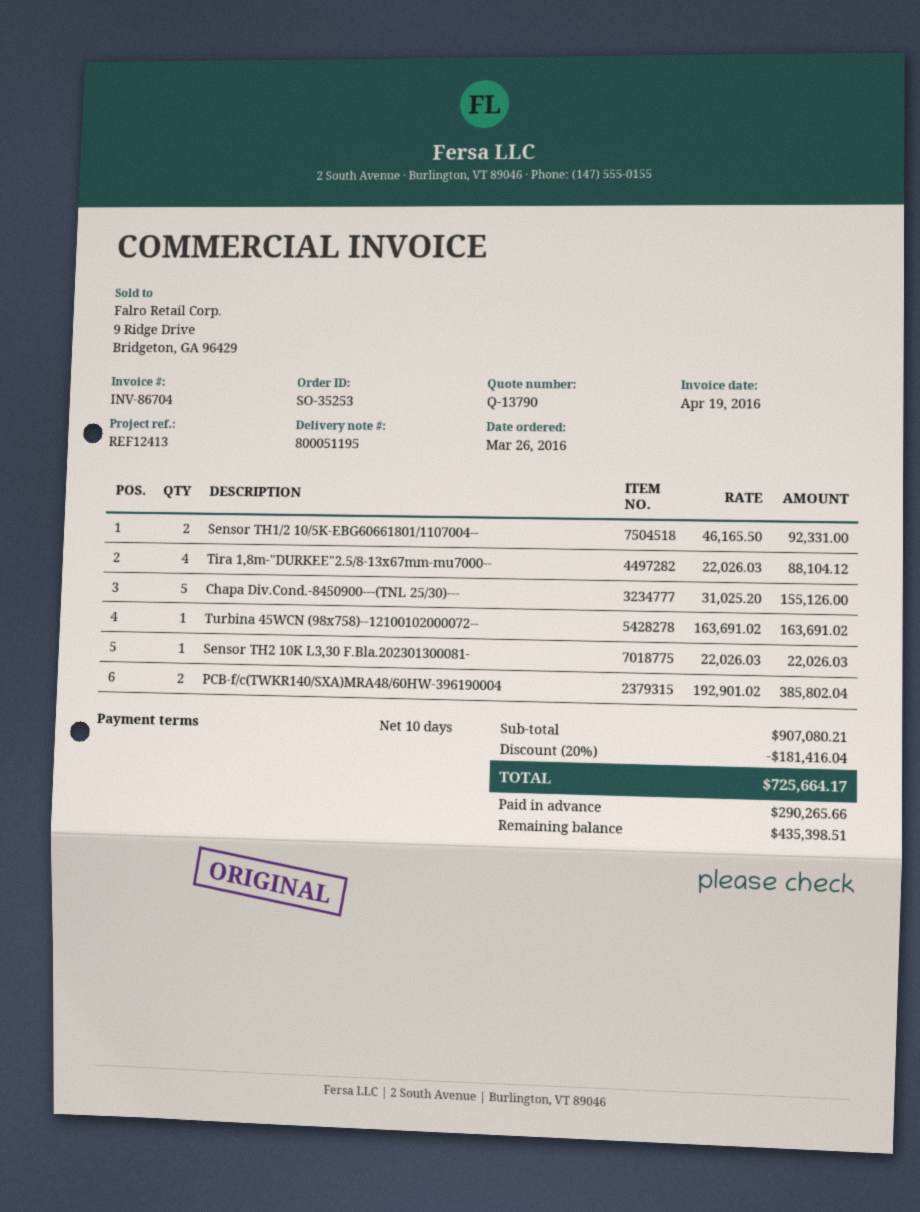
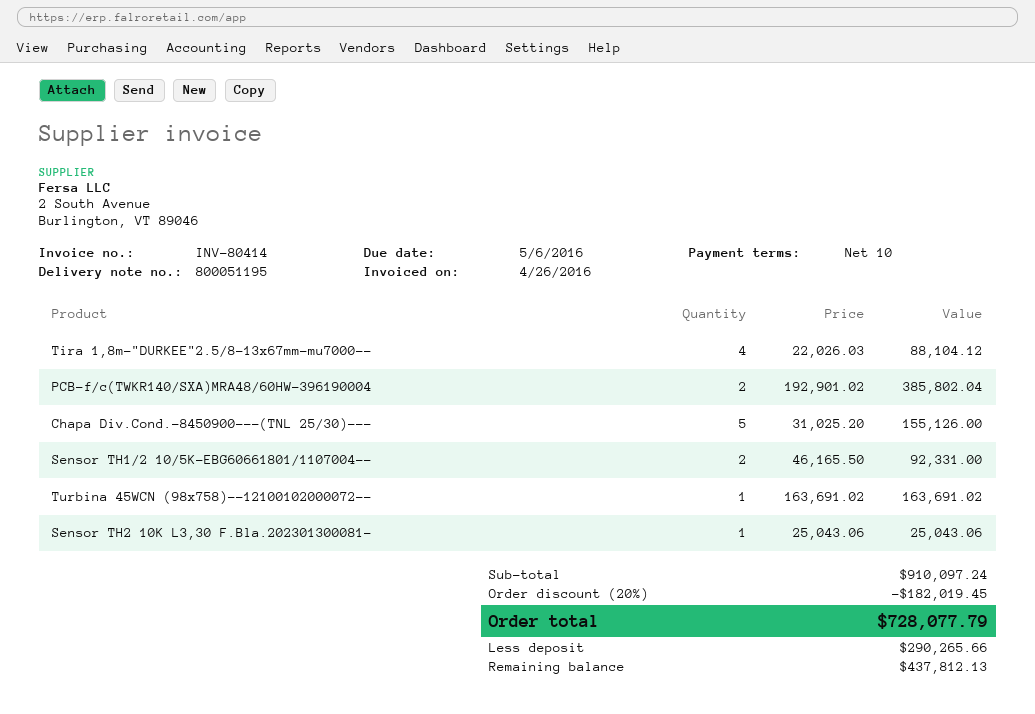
invoice number: INV-86704 -> INV-80414
invoice date: 2016-04-19 -> 2016-04-26
Sensor TH2 10K L3,30 F.Bla.202301300081-: 1 x 22026.03 = 22026.03 -> 1 x 25043.06 = 25043.06
subtotal: 907080.21 -> 910097.24
discount: 20% = 181416.04 -> 20% = 182019.45
total: 725664.17 -> 728077.79
balance: 435398.51 -> 437812.13

